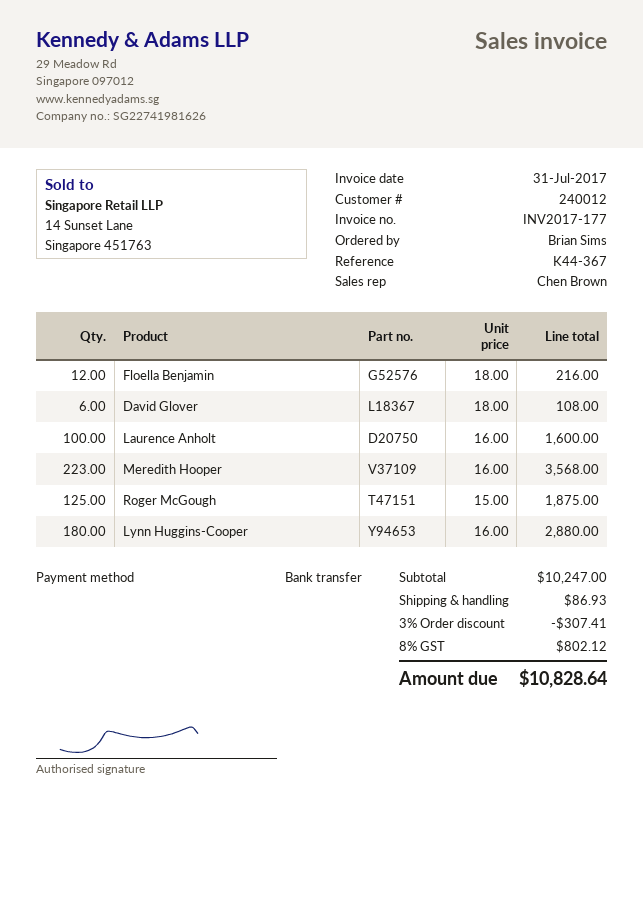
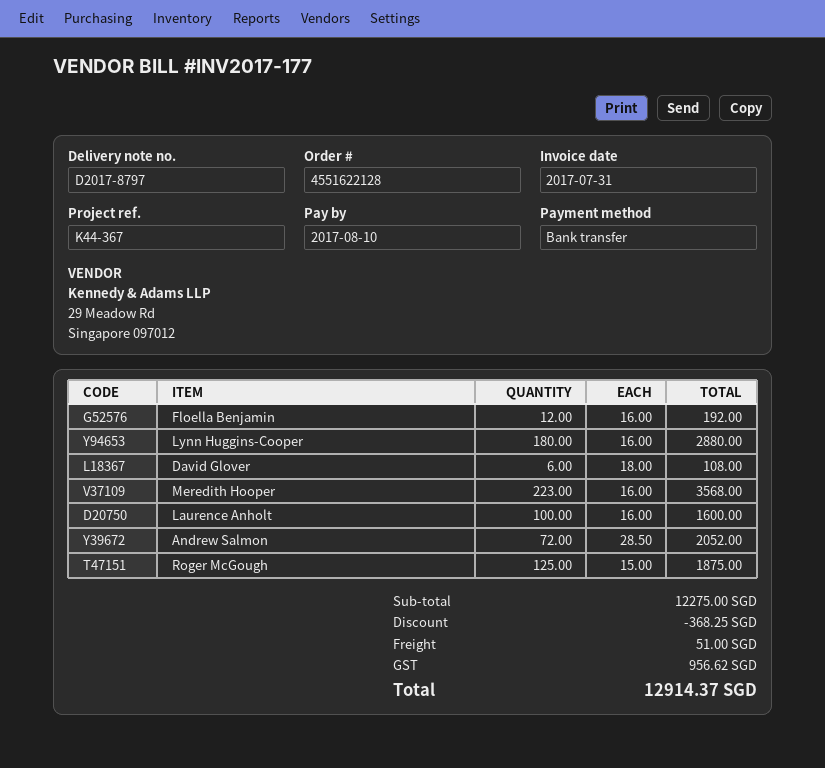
Floella Benjamin: 12 x 18.00 = 216.00 -> 12 x 16.00 = 192.00
Andrew Salmon: none -> 72 x 28.50 = 2052.00
subtotal: 10247.00 -> 12275.00
discount: 307.41 -> 368.25
shipping: 86.93 -> 51.00
tax: 802.12 -> 956.62
total: 10828.64 -> 12914.37

